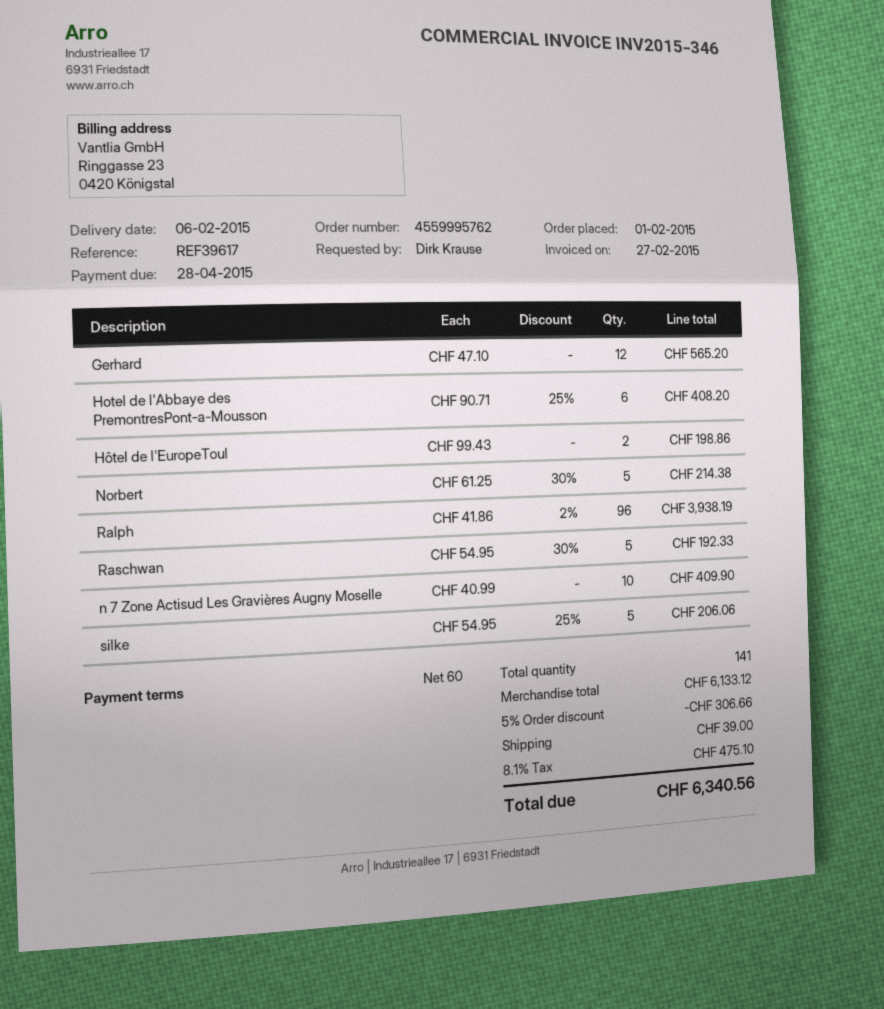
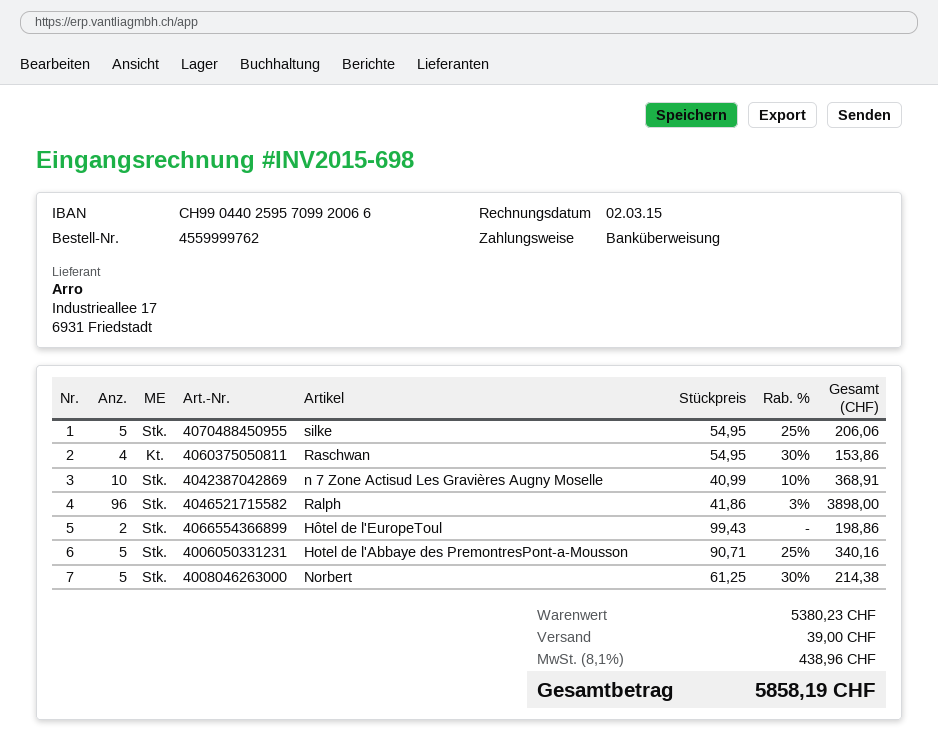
order number: 4559995762 -> 4559999762
invoice number: INV2015-346 -> INV2015-698
invoice date: 2015-02-27 -> 2015-03-02
Gerhard: 12 x 47.10 = 565.20 -> none
Hotel de l'Abbaye des PremontresPont-a-Mousson: 6 x 90.71 - 25% = 408.20 -> 5 x 90.71 - 25% = 340.16
Ralph: 96 x 41.86 - 2% = 3938.19 -> 96 x 41.86 - 3% = 3898.00
Raschwan: 5 x 54.95 - 30% = 192.33 -> 4 x 54.95 - 30% = 153.86
n 7 Zone Actisud Les Gravières Augny Moselle: 10 x 40.99 = 409.90 -> 10 x 40.99 - 10% = 368.91
subtotal: 6133.12 -> 5380.23
discount: 5% = 306.66 -> none
tax: 8.1% = 475.10 -> 8.1% = 438.96
total: 6340.56 -> 5858.19

